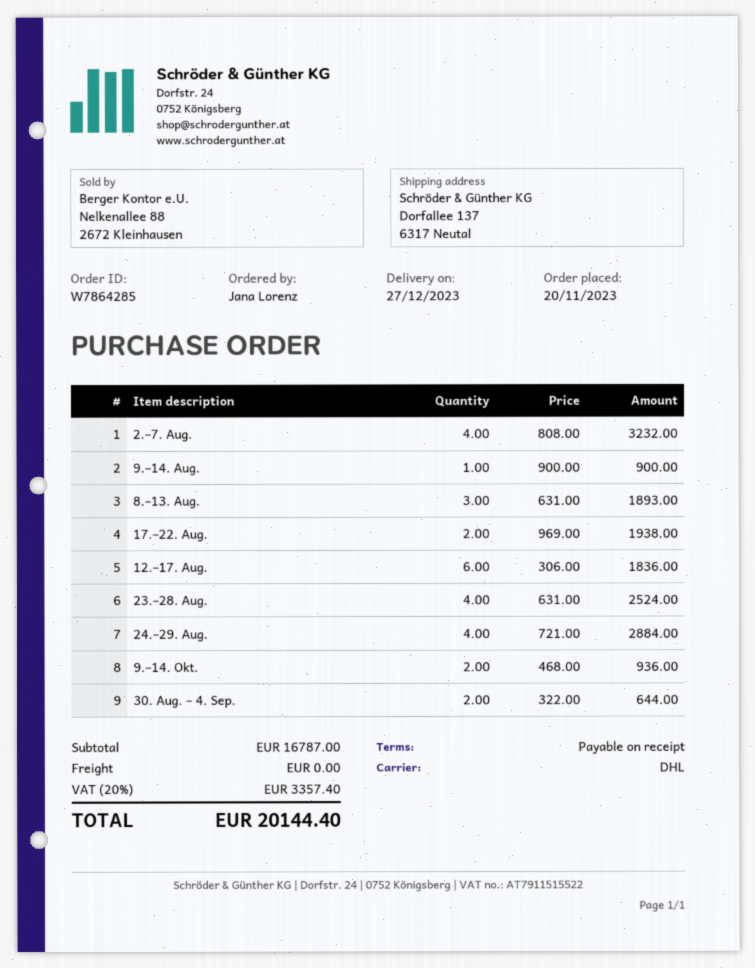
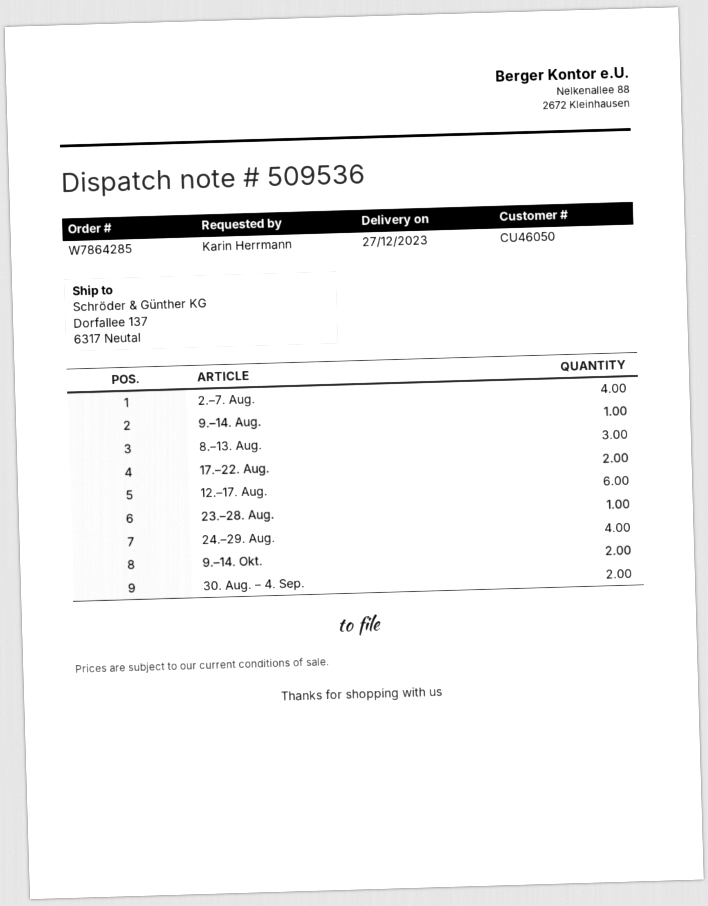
ordered by: Jana Lorenz -> Karin Herrmann
23.–28. Aug.: 4 -> 1

